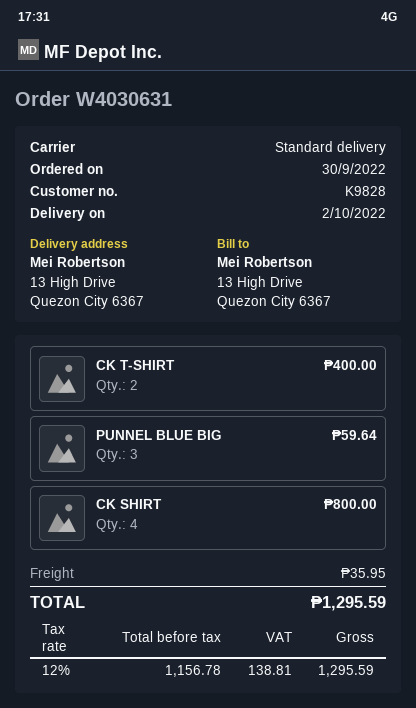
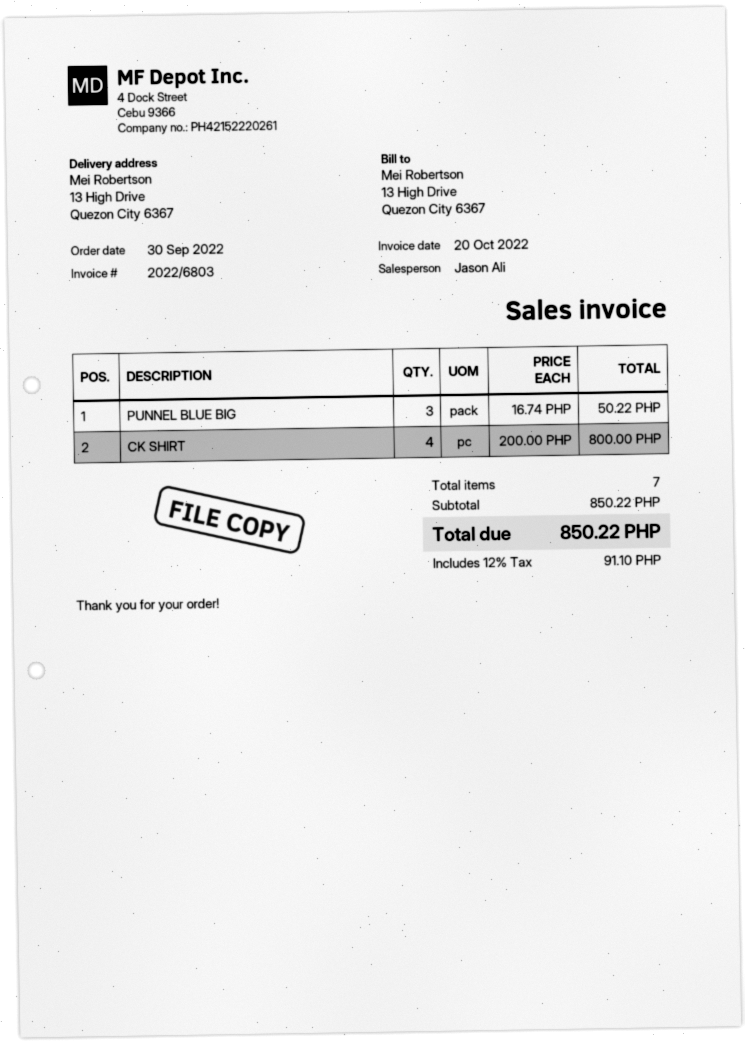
CK T-SHIRT: 2 for 400.00 -> none
PUNNEL BLUE BIG: 3 for 59.64 -> 3 for 50.22
shipping: 35.95 -> none
tax: 12% = 138.81 -> 12% = 91.10
total: 1295.59 -> 850.22

